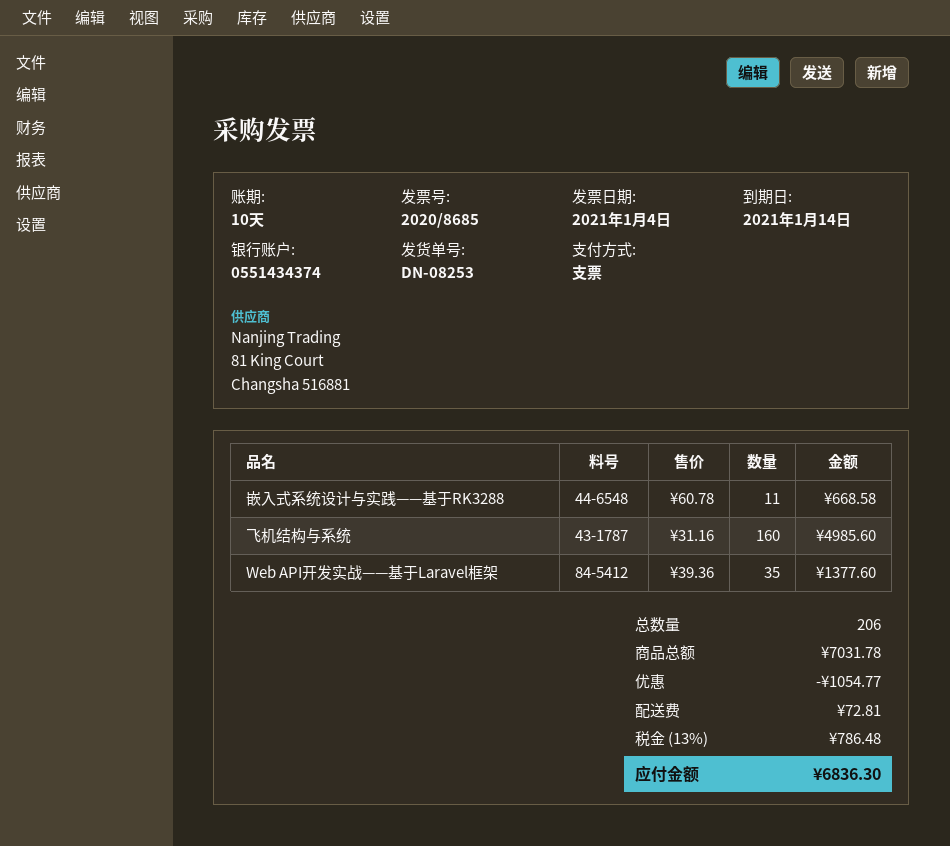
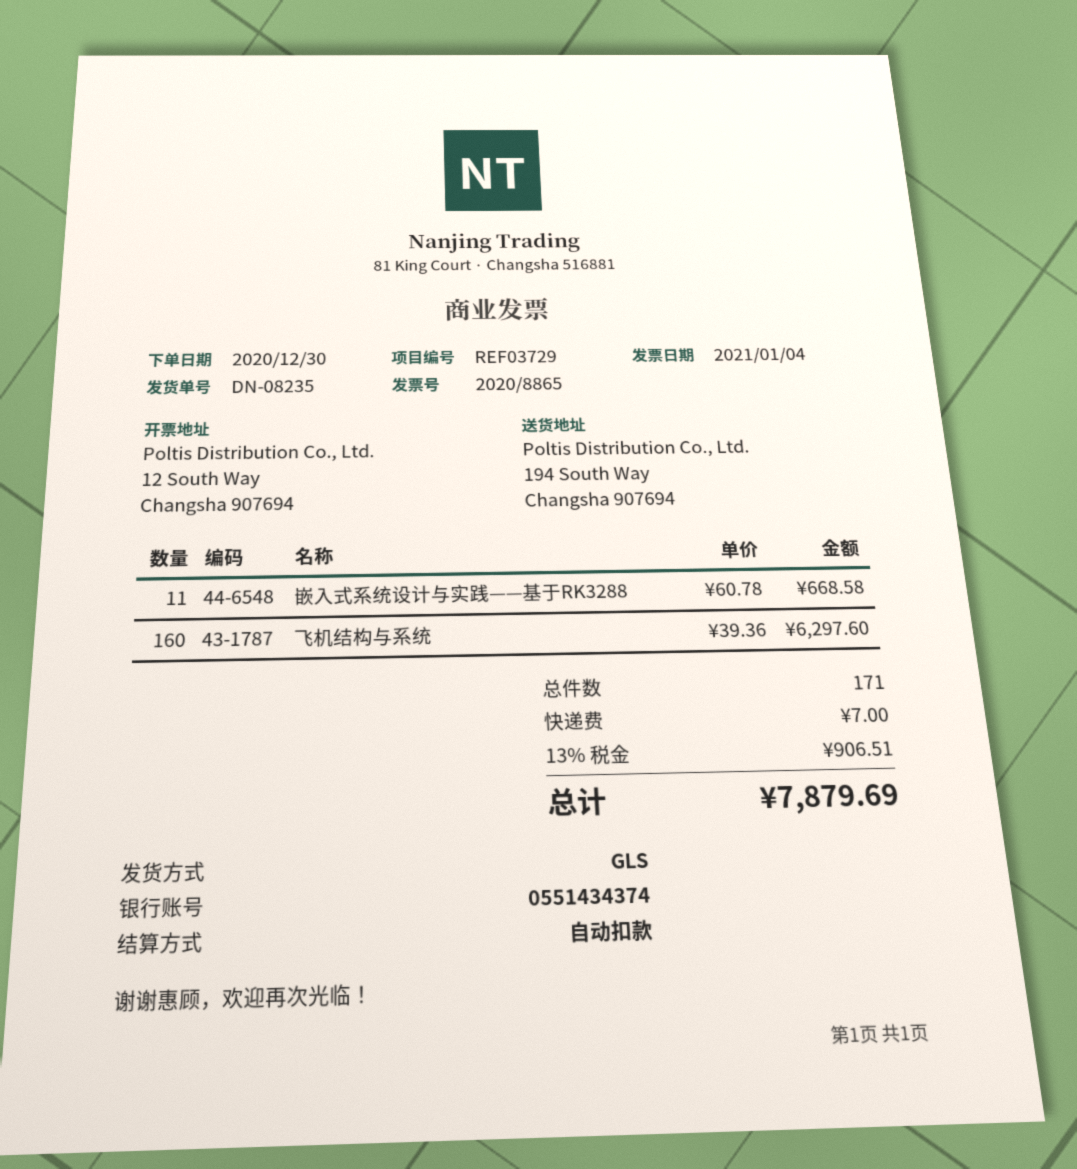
delivery note number: DN-08253 -> DN-08235
invoice number: 2020/8685 -> 2020/8865
payment method: cheque -> direct debit
飞机结构与系统: 160 x 31.16 = 4985.60 -> 160 x 39.36 = 6297.60
Web API开发实战——基于Laravel框架: 35 x 39.36 = 1377.60 -> none
total quantity: 206 -> 171
discount: 1054.77 -> none
shipping: 72.81 -> 7.00
tax: 13% = 786.48 -> 13% = 906.51
total: 6836.30 -> 7879.69

